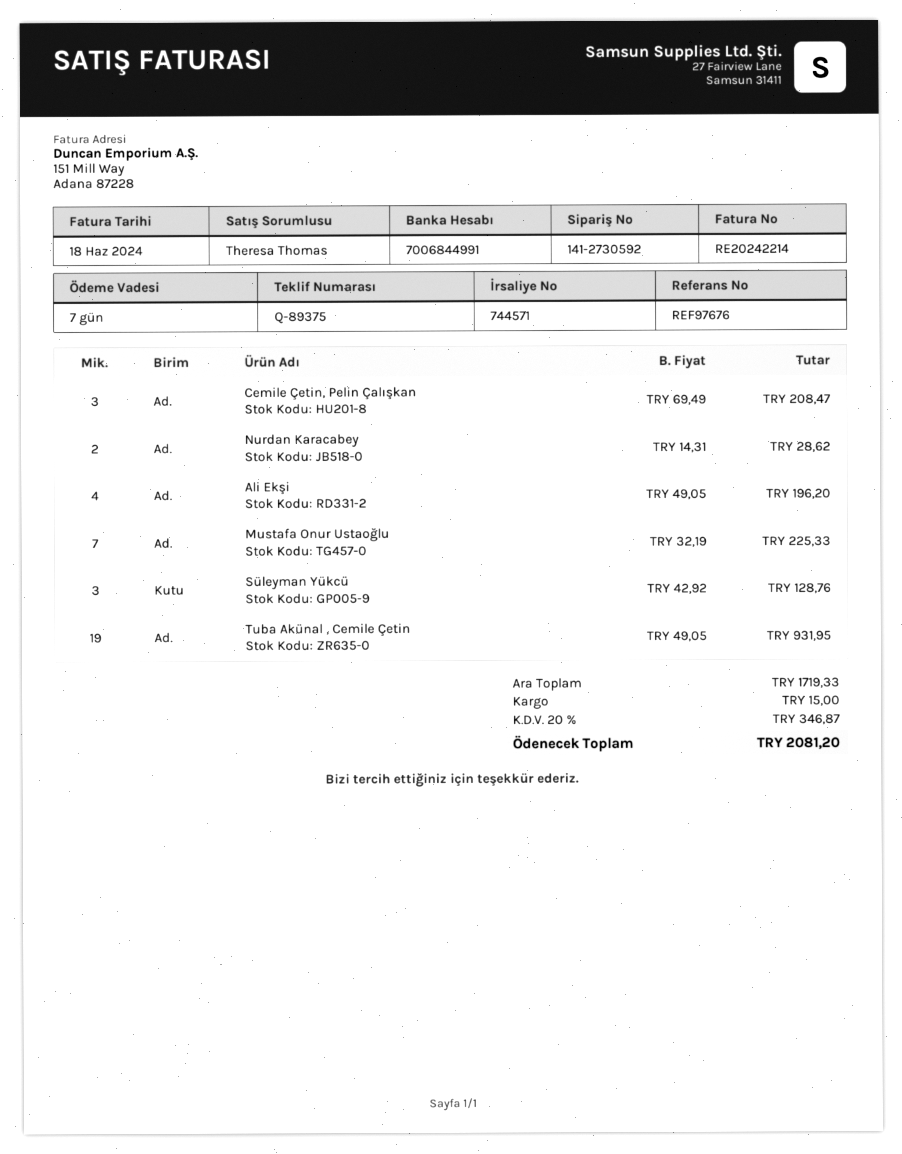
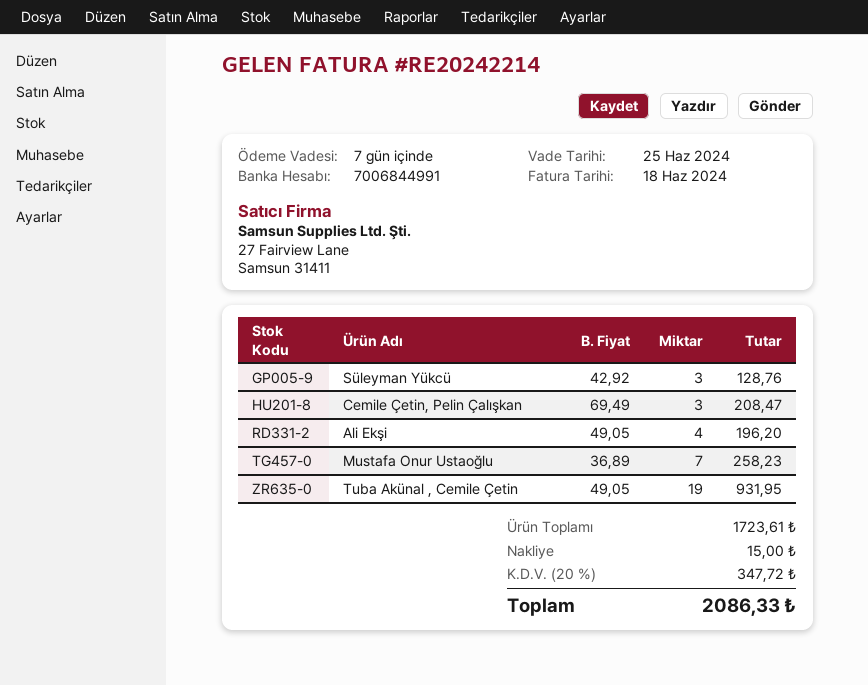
Nurdan Karacabey: 2 x 14.31 = 28.62 -> none
Mustafa Onur Ustaoğlu: 7 x 32.19 = 225.33 -> 7 x 36.89 = 258.23
subtotal: 1719.33 -> 1723.61
tax: 20% = 346.87 -> 20% = 347.72
total: 2081.20 -> 2086.33

